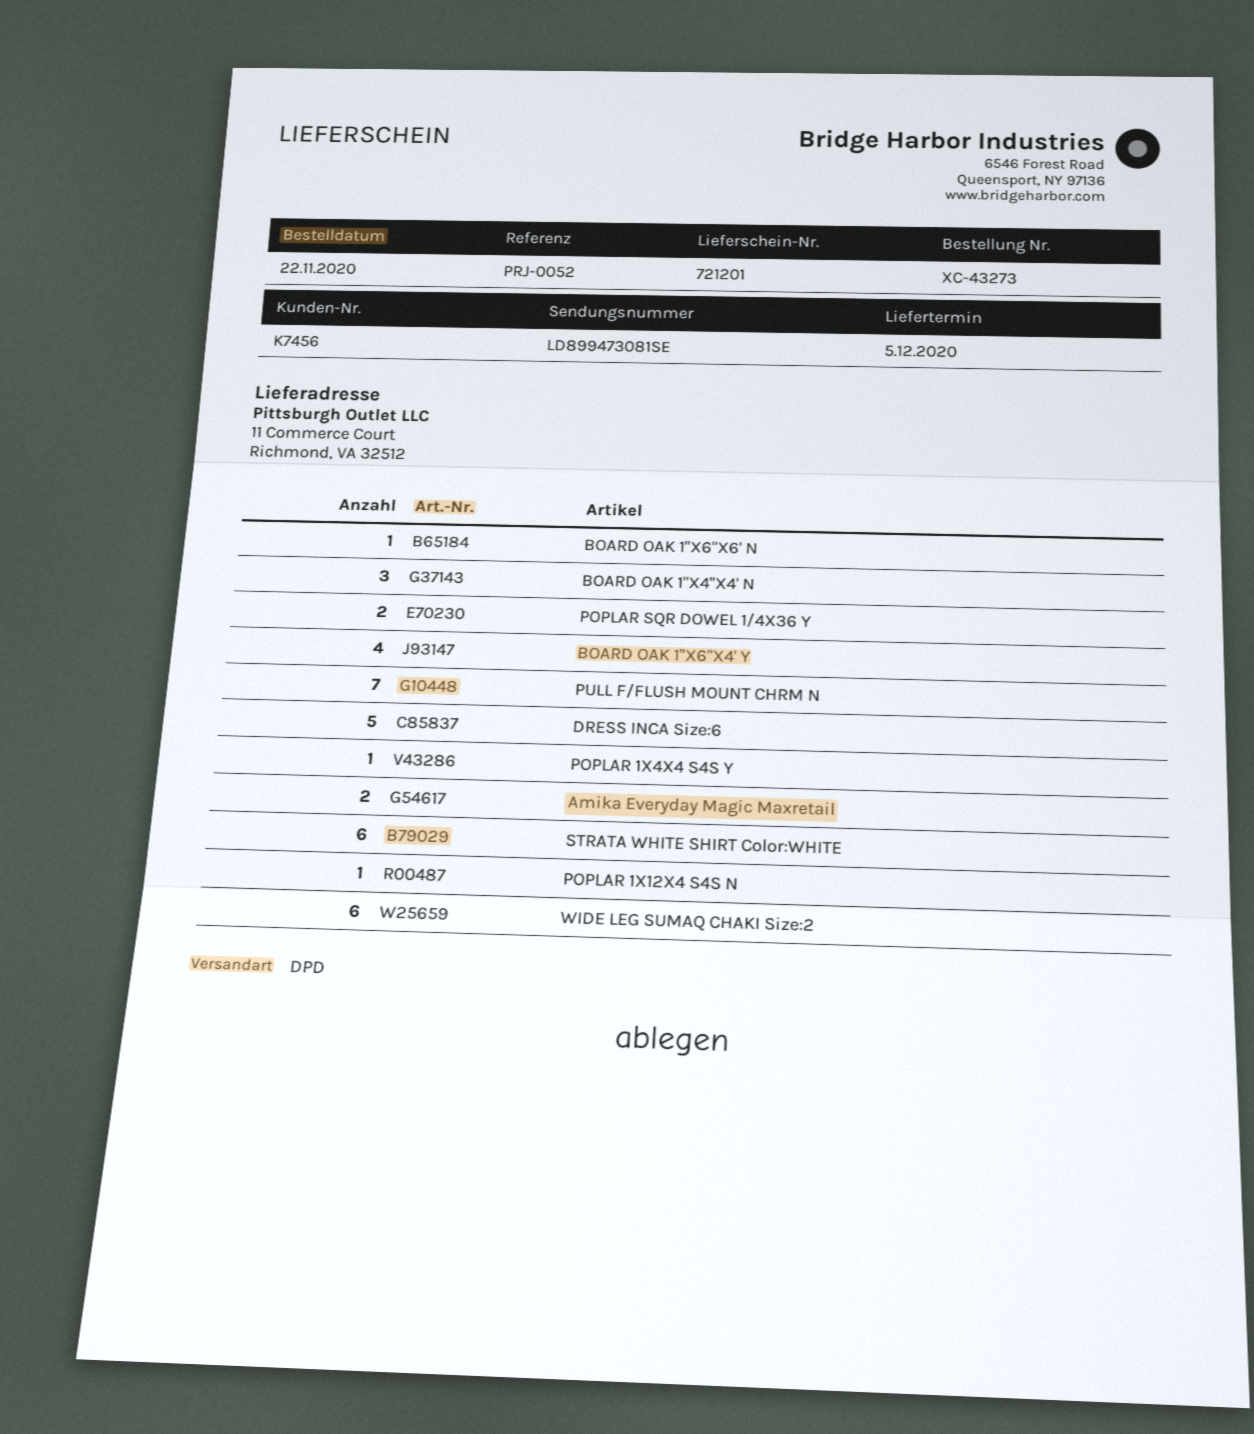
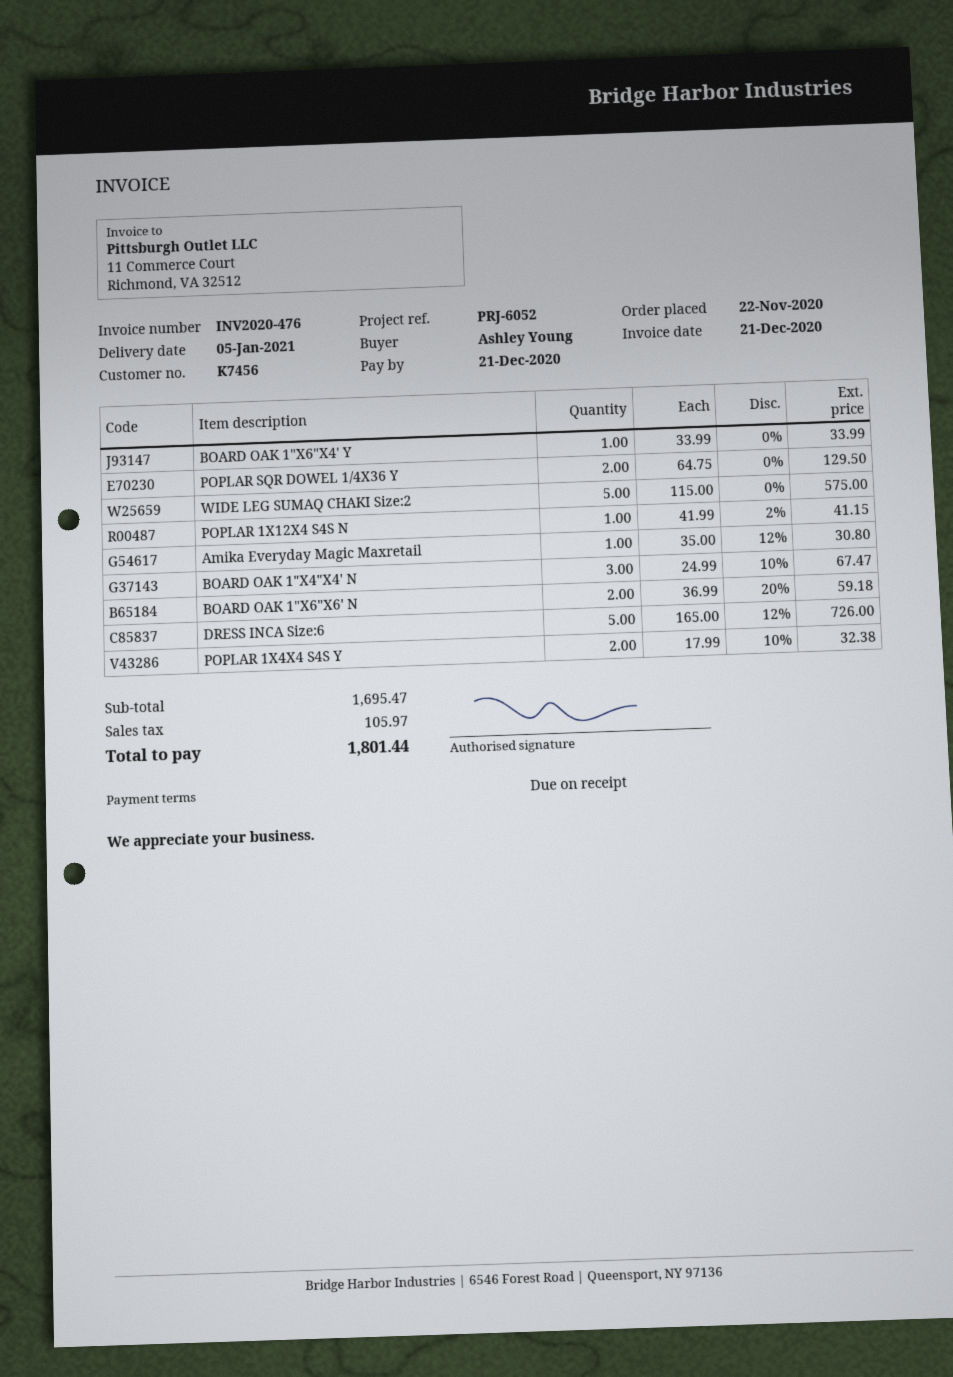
delivery date: 2020-12-05 -> 2021-01-05
reference: PRJ-0052 -> PRJ-6052
BOARD OAK 1"X6"X6' N: 1 -> 2
BOARD OAK 1"X6"X4' Y: 4 -> 1
PULL F/FLUSH MOUNT CHRM N: 7 -> none
POPLAR 1X4X4 S4S Y: 1 -> 2
Amika Everyday Magic Maxretail: 2 -> 1
STRATA WHITE SHIRT Color:WHITE: 6 -> none
WIDE LEG SUMAQ CHAKI Size:2: 6 -> 5

